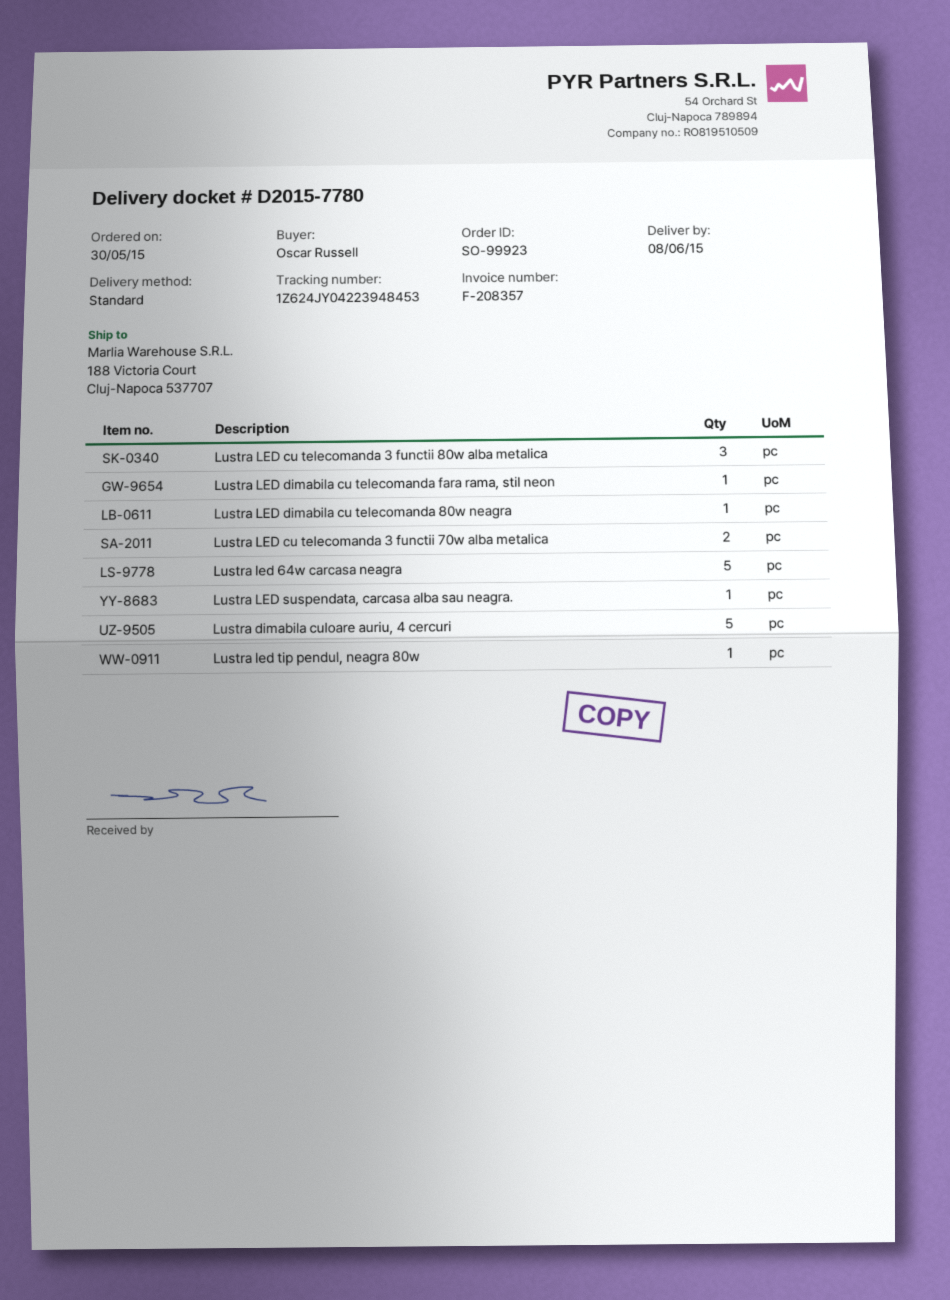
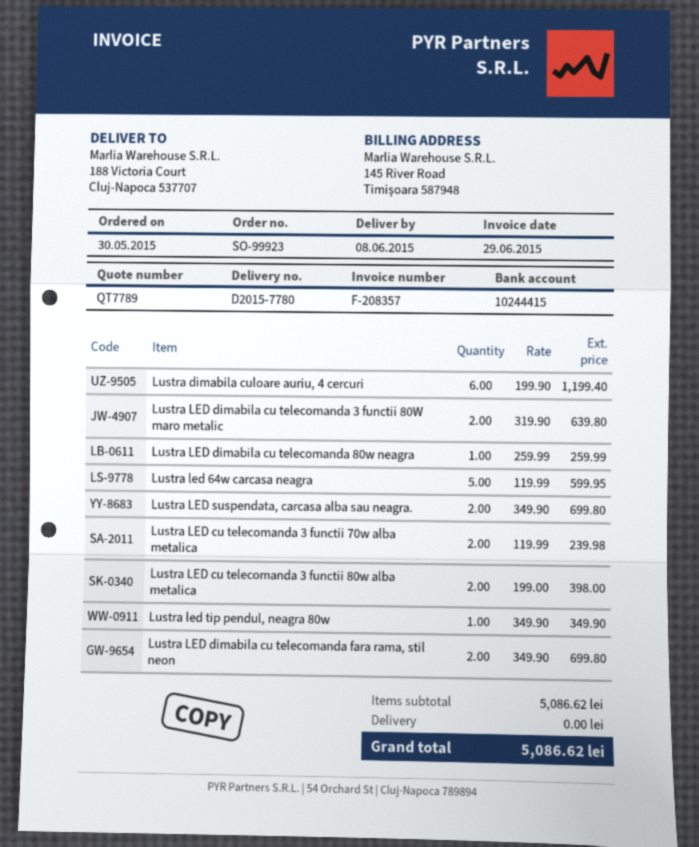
Lustra LED cu telecomanda 3 functii 80w alba metalica: 3 -> 2
Lustra LED dimabila cu telecomanda fara rama, stil neon: 1 -> 2
Lustra LED suspendata, carcasa alba sau neagra.: 1 -> 2
Lustra dimabila culoare auriu, 4 cercuri: 5 -> 6
Lustra LED dimabila cu telecomanda 3 functii 80W maro metalic: none -> 2

